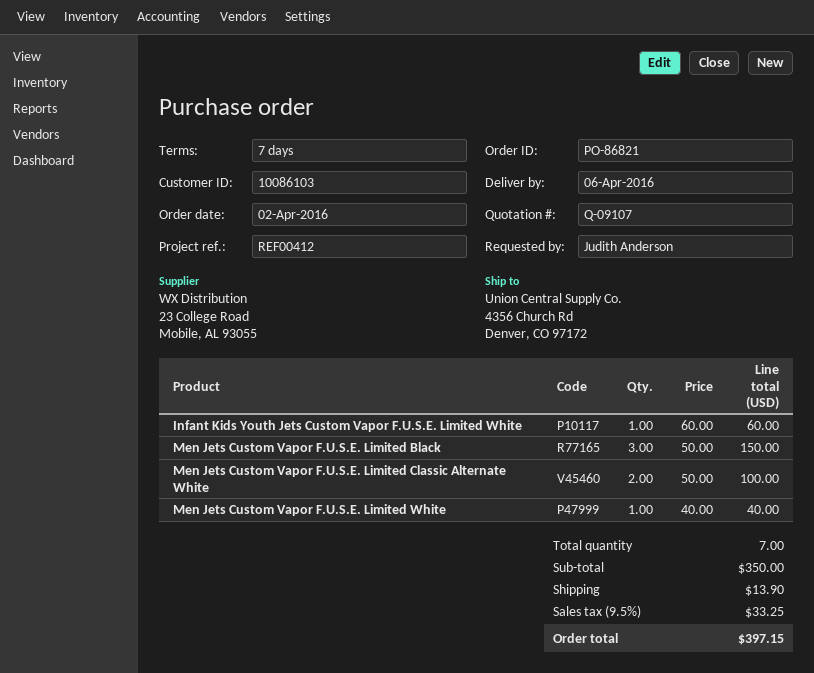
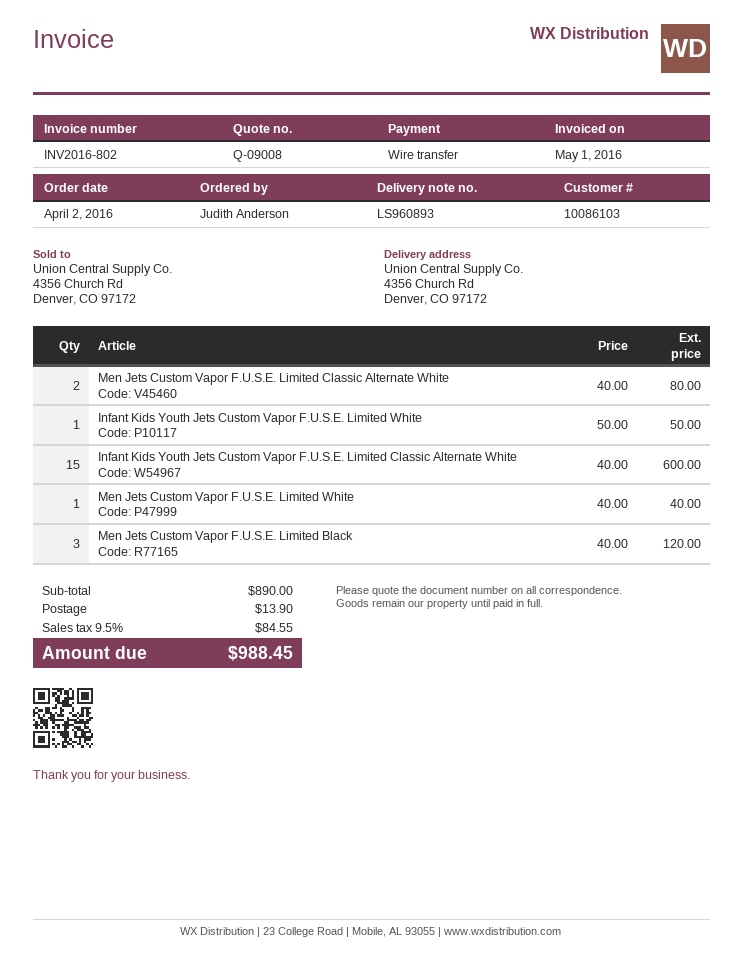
quote number: Q-09107 -> Q-09008
Infant Kids Youth Jets Custom Vapor F.U.S.E. Limited White: 1 x 60.00 = 60.00 -> 1 x 50.00 = 50.00
Men Jets Custom Vapor F.U.S.E. Limited Black: 3 x 50.00 = 150.00 -> 3 x 40.00 = 120.00
Men Jets Custom Vapor F.U.S.E. Limited Classic Alternate White: 2 x 50.00 = 100.00 -> 2 x 40.00 = 80.00
Infant Kids Youth Jets Custom Vapor F.U.S.E. Limited Classic Alternate White: none -> 15 x 40.00 = 600.00
subtotal: 350.00 -> 890.00
tax: 9.5% = 33.25 -> 9.5% = 84.55
total: 397.15 -> 988.45

